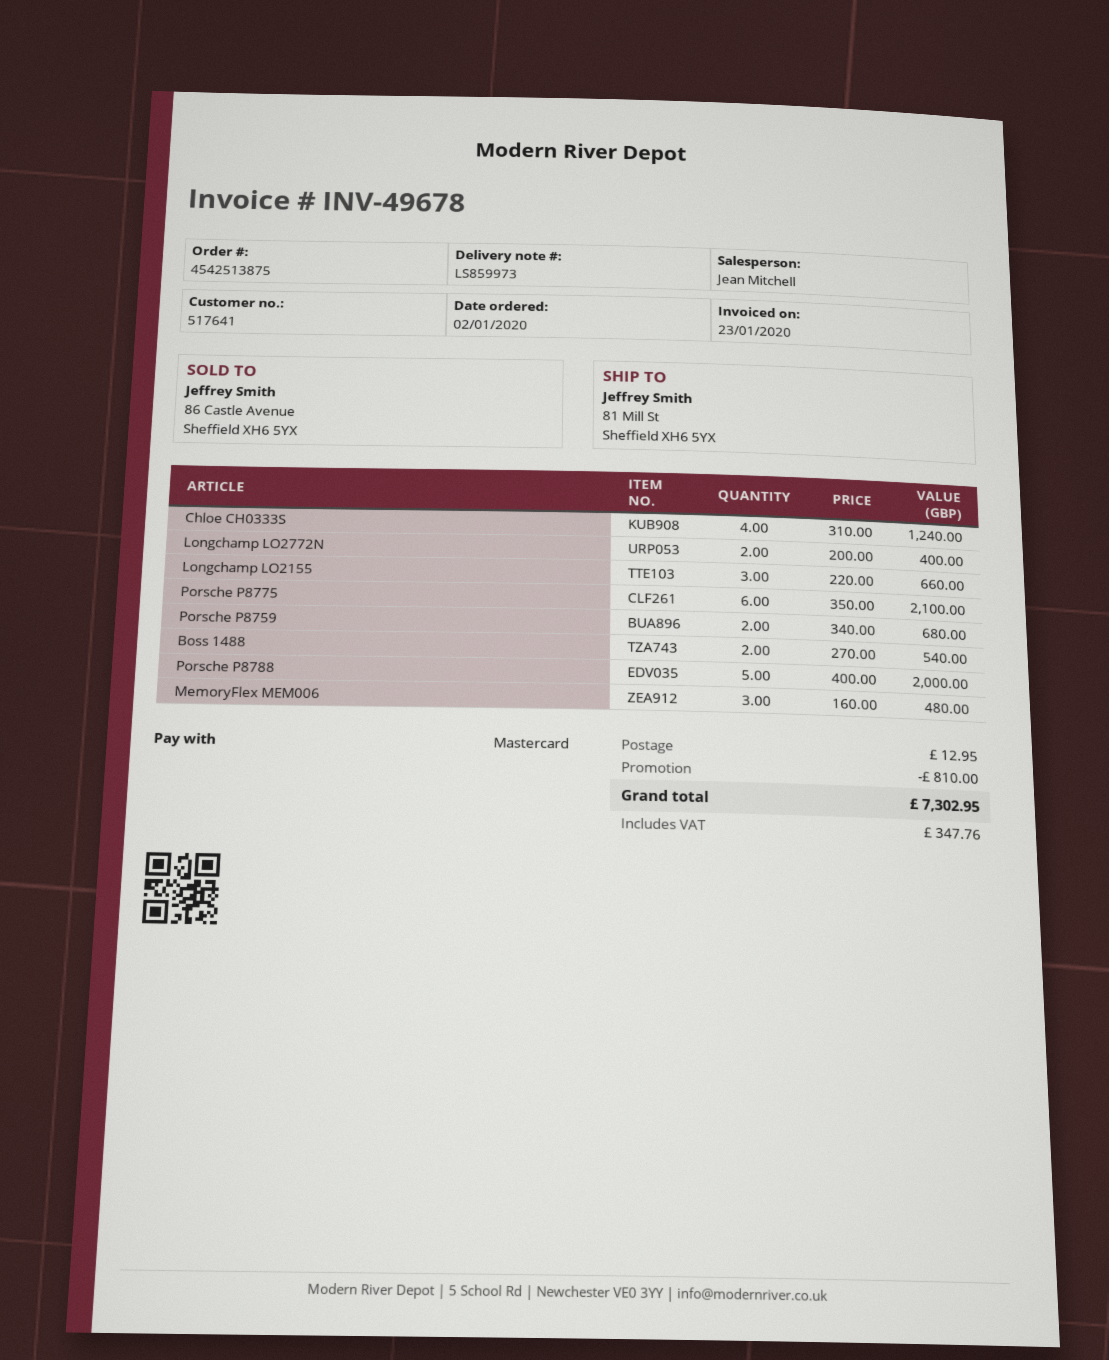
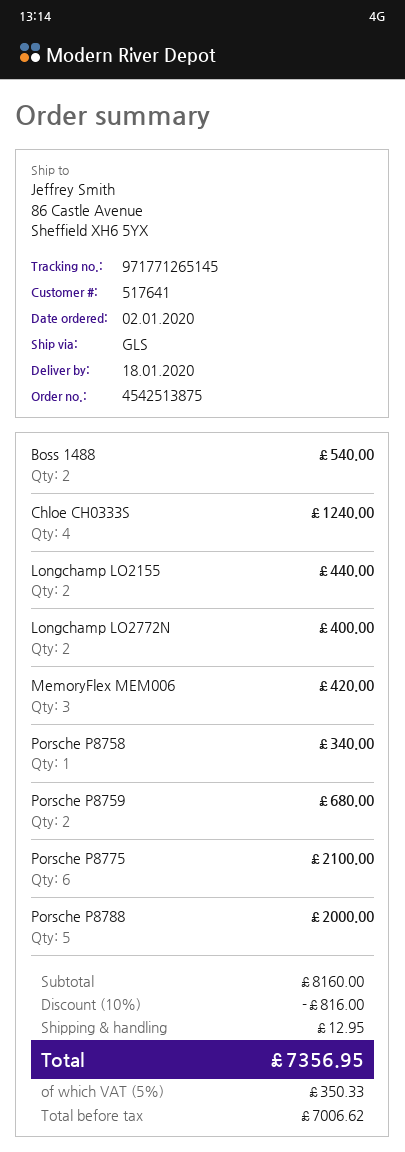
ship to: 81 Mill St, Sheffield XH6 5YX -> 86 Castle Avenue, Sheffield XH6 5YX
Longchamp LO2155: 3 for 660.00 -> 2 for 440.00
MemoryFlex MEM006: 3 for 480.00 -> 3 for 420.00
Porsche P8758: none -> 1 for 340.00
discount: 810.00 -> 816.00
tax: 347.76 -> 350.33
total: 7302.95 -> 7356.95

